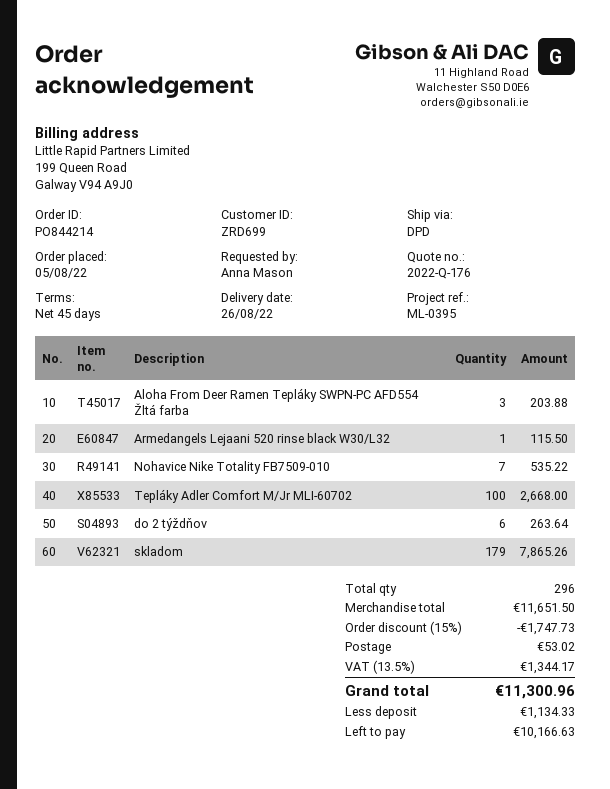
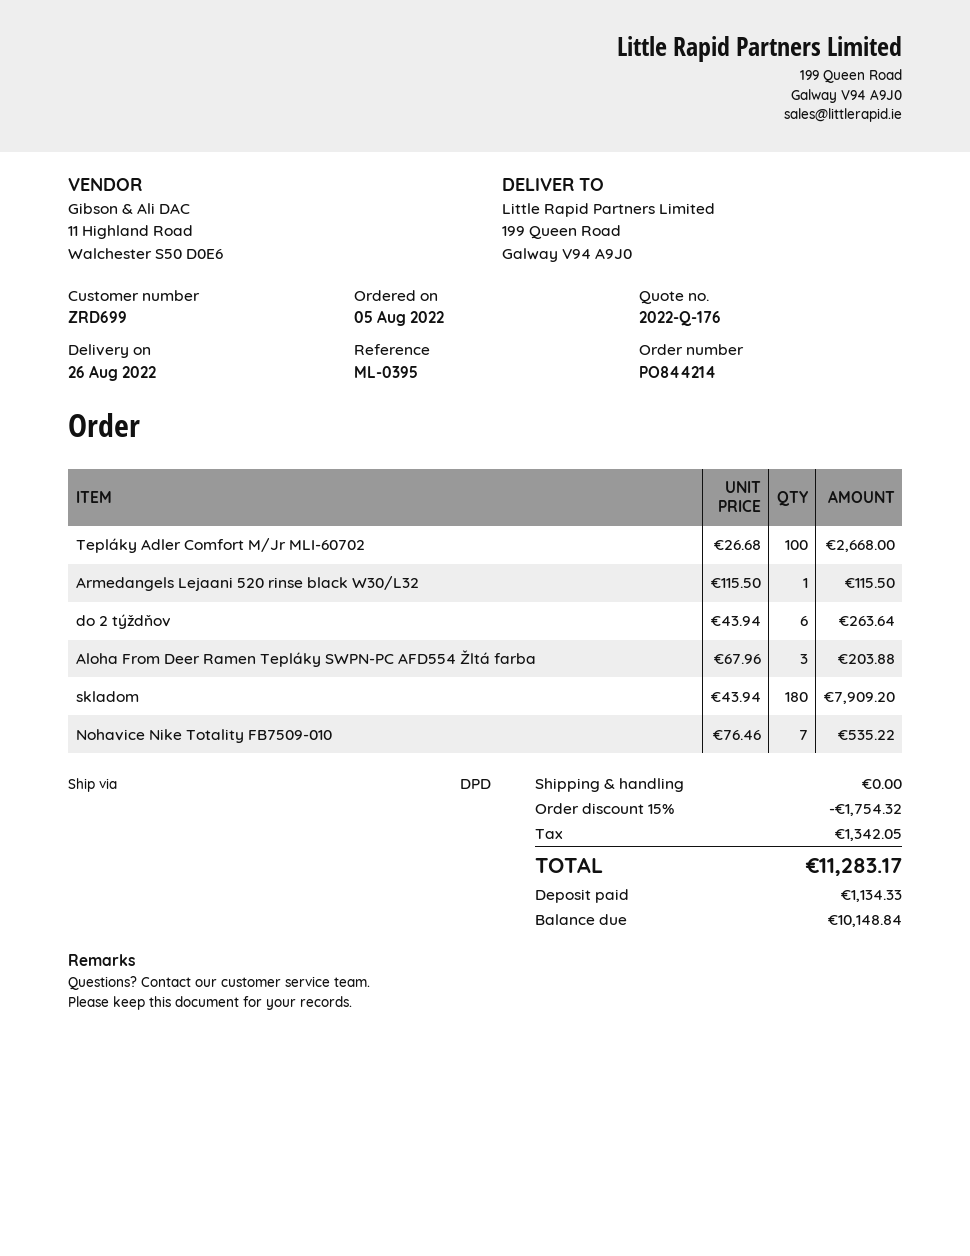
skladom: 179 for 7865.26 -> 180 for 7909.20
discount: 15% = 1747.73 -> 15% = 1754.32
shipping: 53.02 -> 0.00
tax: 1344.17 -> 1342.05
total: 11300.96 -> 11283.17
balance: 10166.63 -> 10148.84

